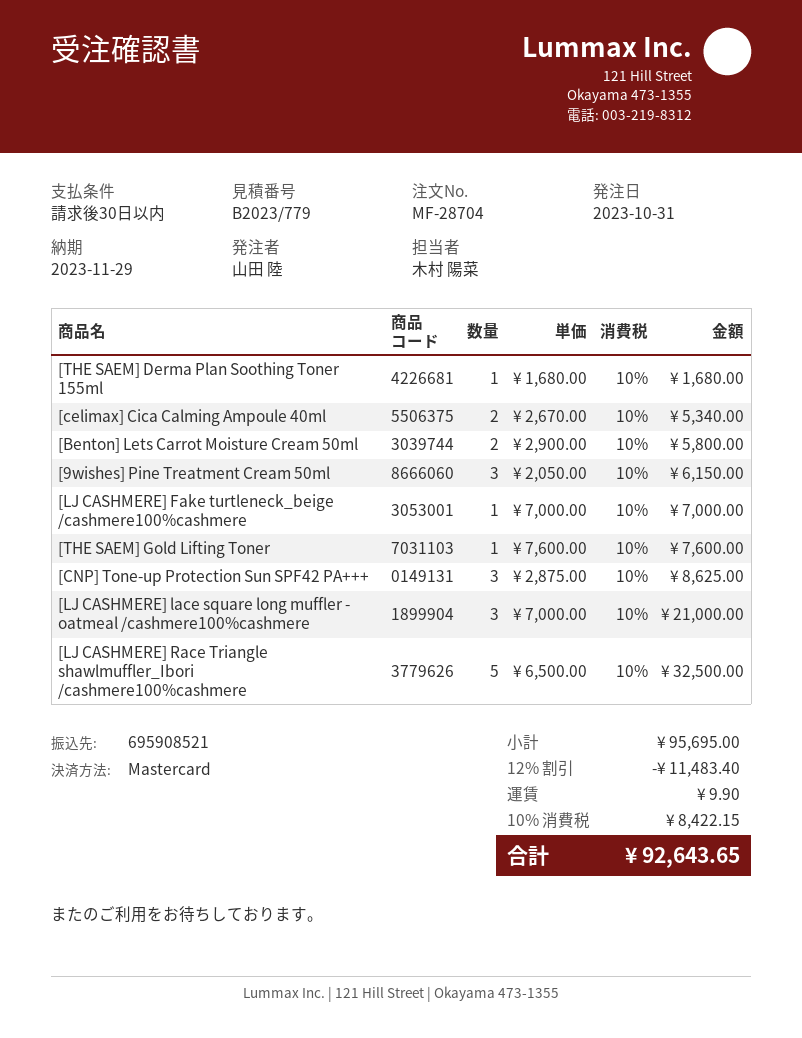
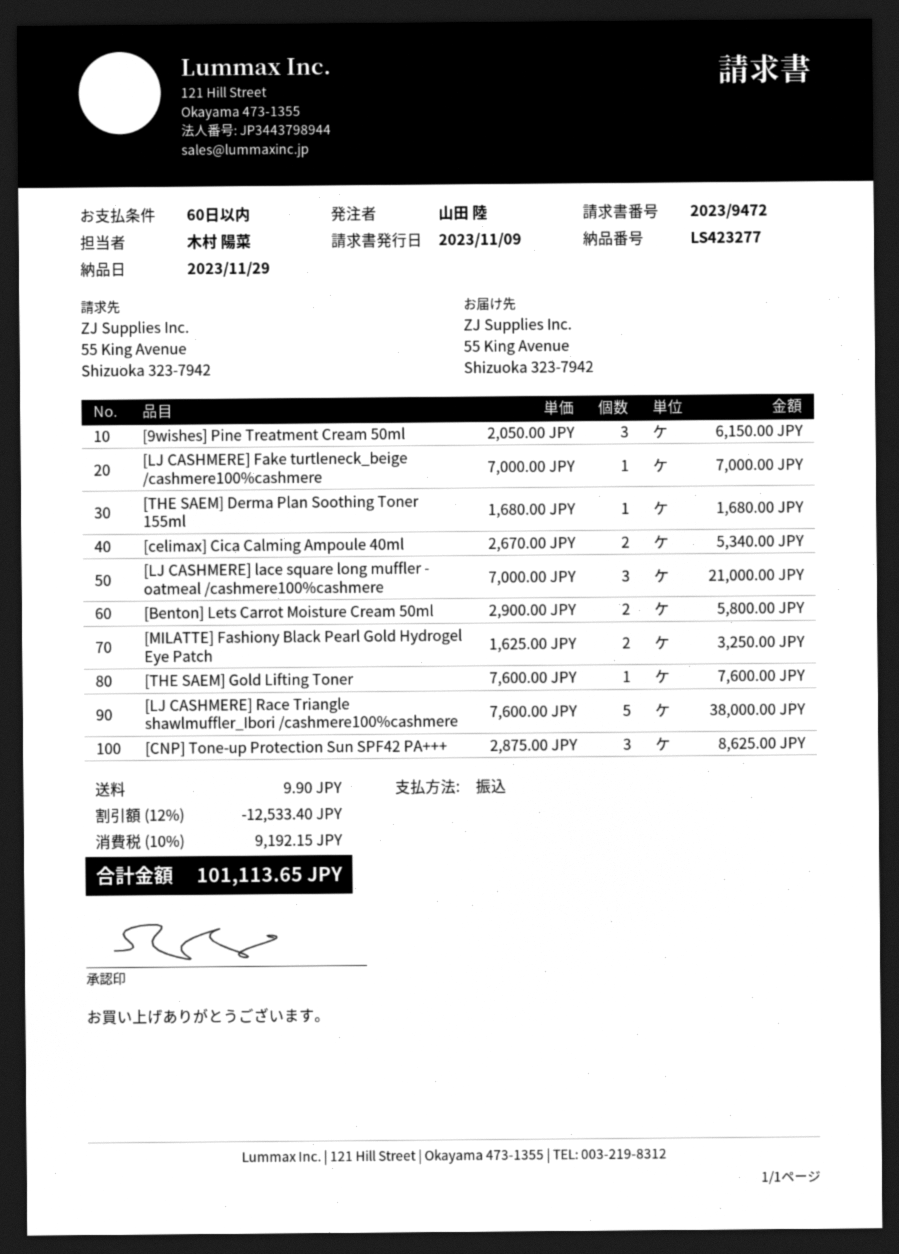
payment terms: 30 days -> 60 days
payment method: Mastercard -> bank transfer
[LJ CASHMERE] Race Triangle shawlmuffler_Ibori /cashmere100%cashmere: 5 x 6500.00 = 32500.00 -> 5 x 7600.00 = 38000.00
[MILATTE] Fashiony Black Pearl Gold Hydrogel Eye Patch: none -> 2 x 1625.00 = 3250.00
discount: 12% = 11483.40 -> 12% = 12533.40
tax: 10% = 8422.15 -> 10% = 9192.15
total: 92643.65 -> 101113.65

